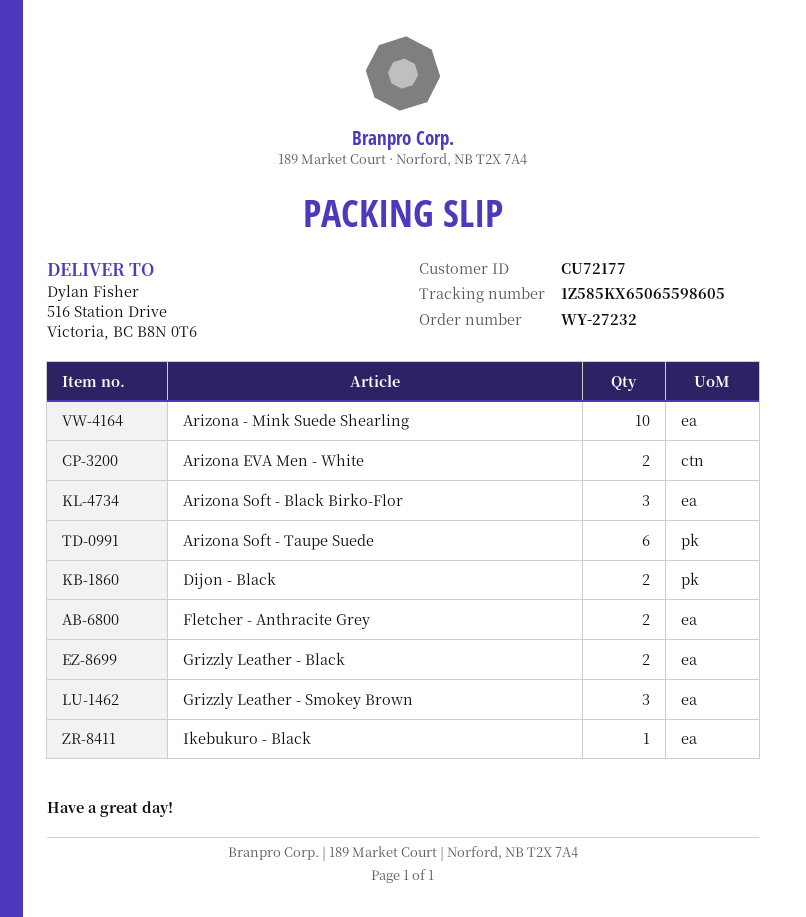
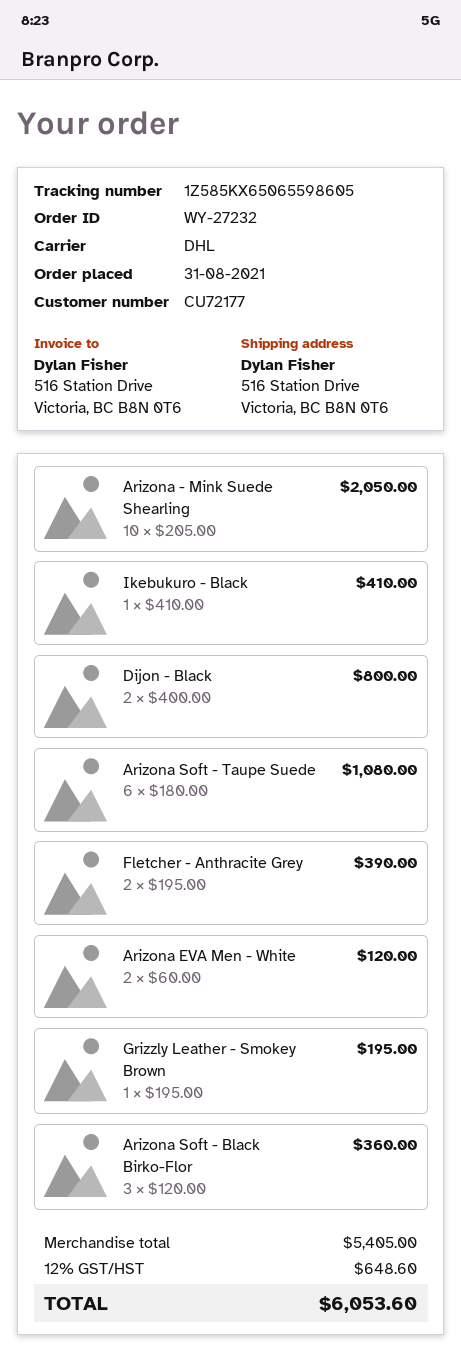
Grizzly Leather - Black: 2 -> none
Grizzly Leather - Smokey Brown: 3 -> 1

